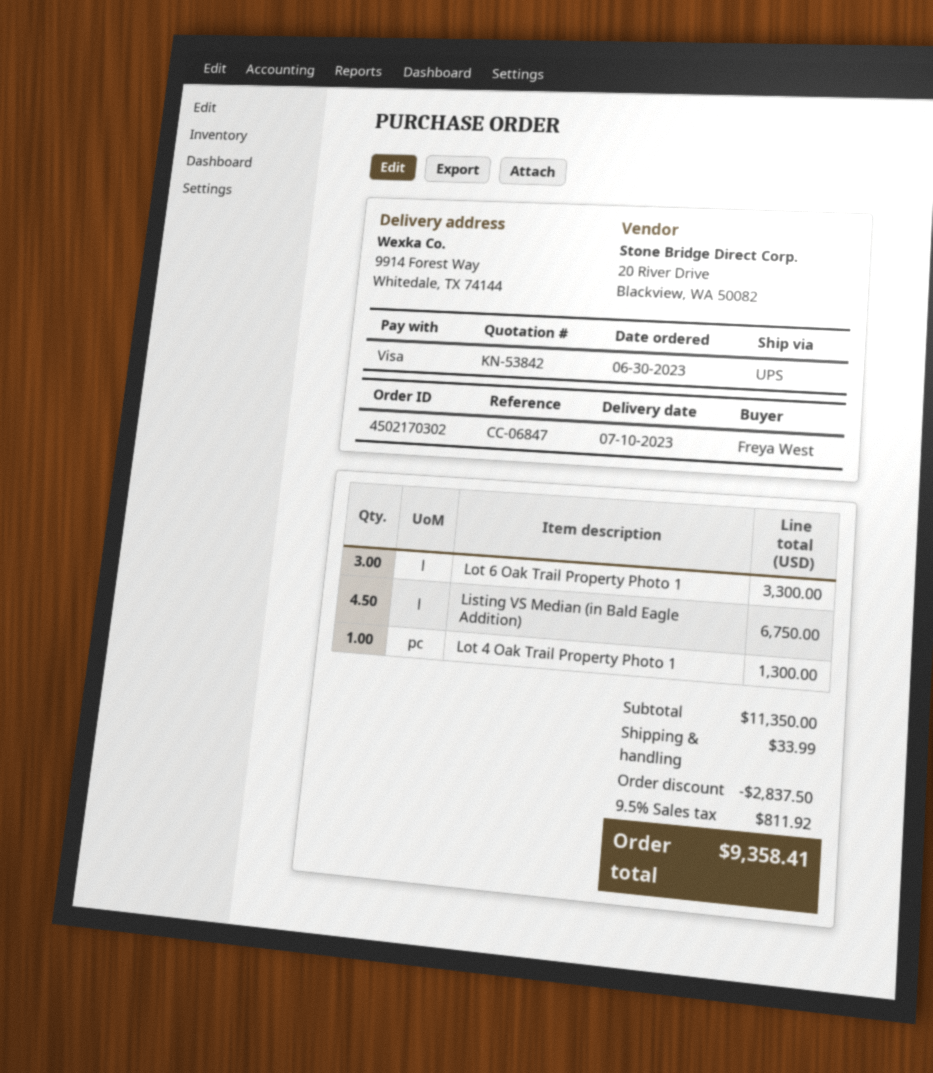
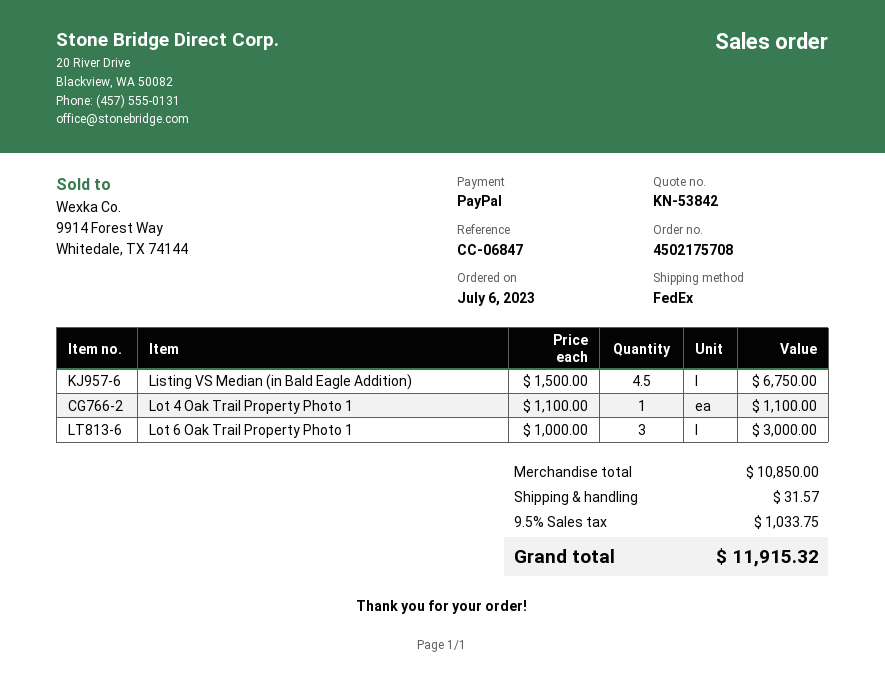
order number: 4502170302 -> 4502175708
order date: 2023-06-30 -> 2023-07-06
payment method: Visa -> PayPal
shipping method: UPS -> FedEx
Lot 6 Oak Trail Property Photo 1: 3 for 3300.00 -> 3 for 3000.00
Lot 4 Oak Trail Property Photo 1: 1 for 1300.00 -> 1 for 1100.00
subtotal: 11350.00 -> 10850.00
discount: 2837.50 -> none
shipping: 33.99 -> 31.57
tax: 9.5% = 811.92 -> 9.5% = 1033.75
total: 9358.41 -> 11915.32

